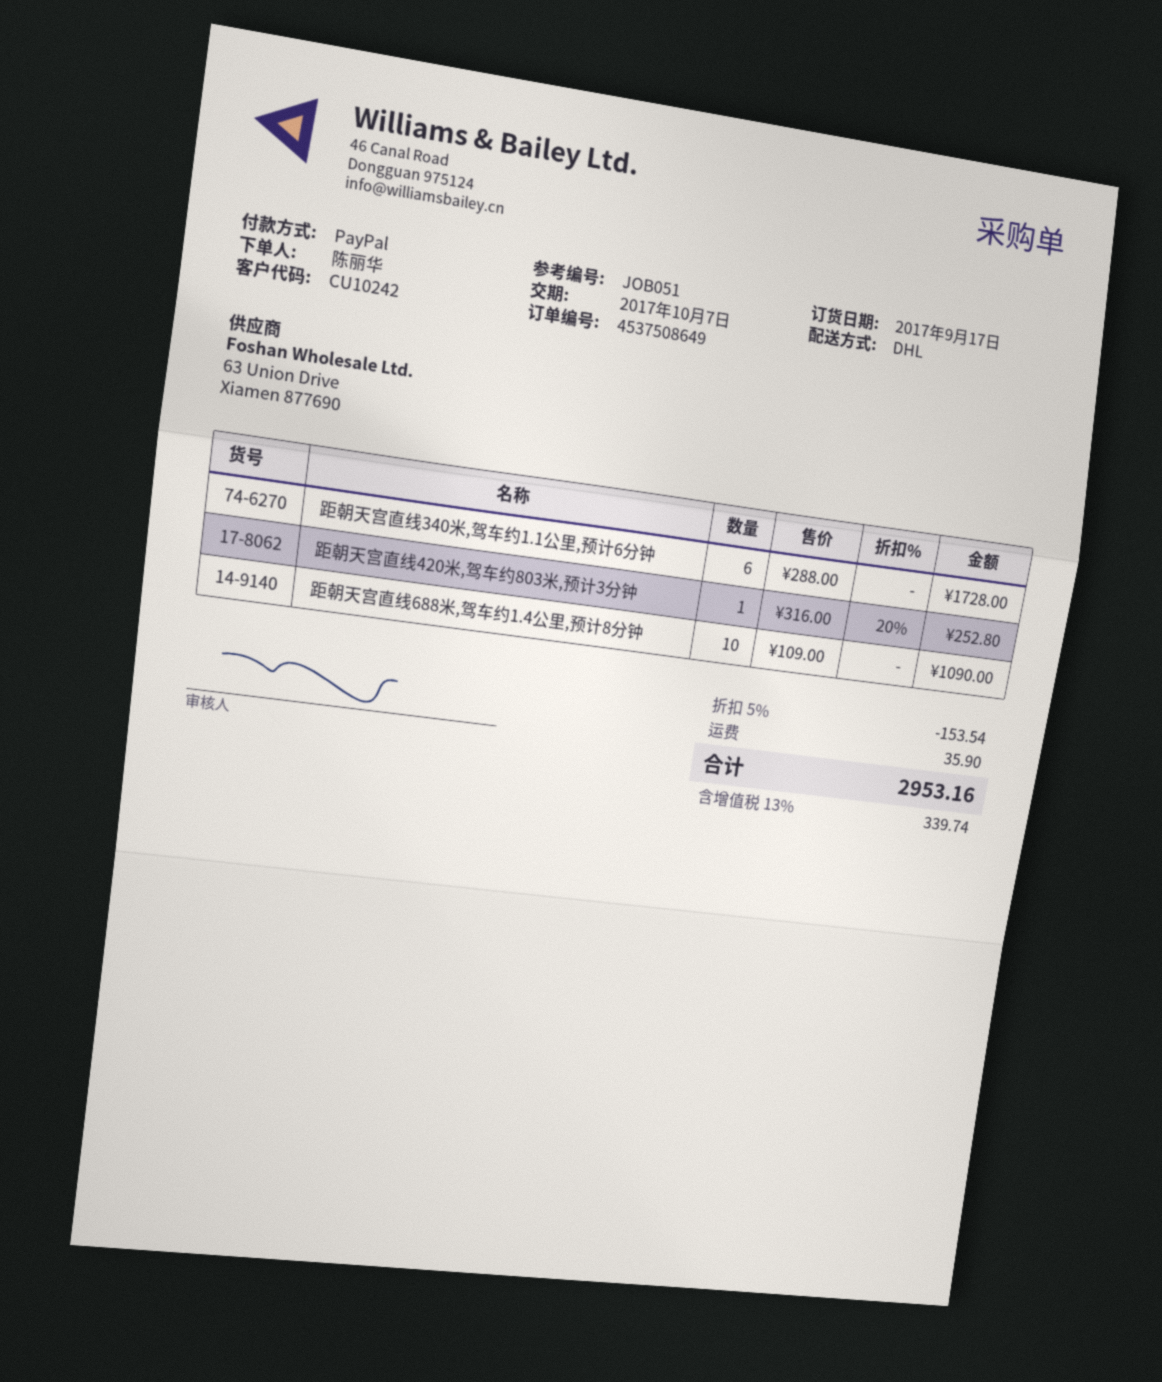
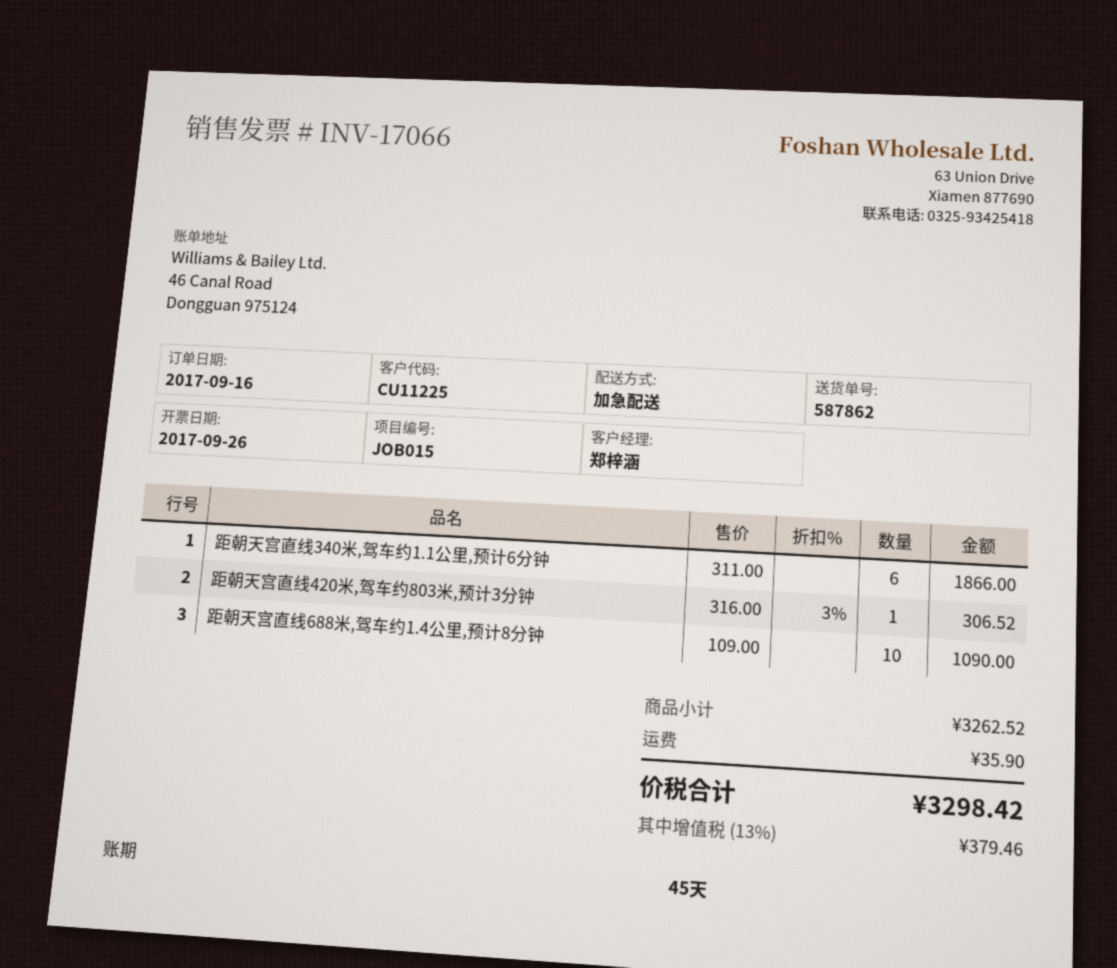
order date: 2017-09-17 -> 2017-09-16
customer number: CU10242 -> CU11225
reference: JOB051 -> JOB015
shipping method: DHL -> express
距朝天宫直线340米,驾车约1.1公里,预计6分钟: 6 x 288.00 = 1728.00 -> 6 x 311.00 = 1866.00
距朝天宫直线420米,驾车约803米,预计3分钟: 1 x 316.00 - 20% = 252.80 -> 1 x 316.00 - 3% = 306.52
discount: 5% = 153.54 -> none
tax: 13% = 339.74 -> 13% = 379.46
total: 2953.16 -> 3298.42

